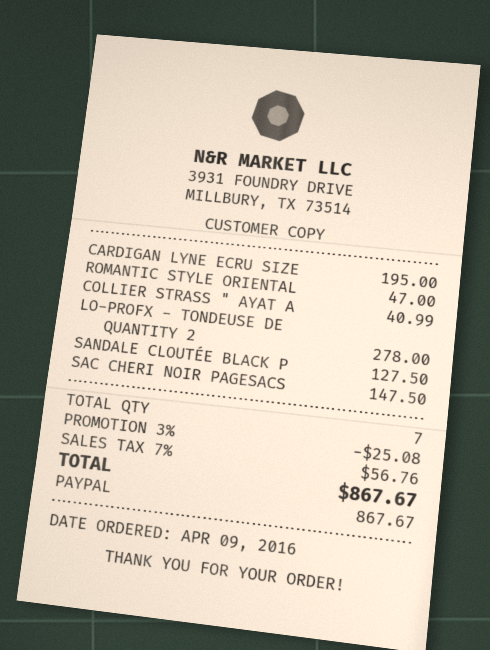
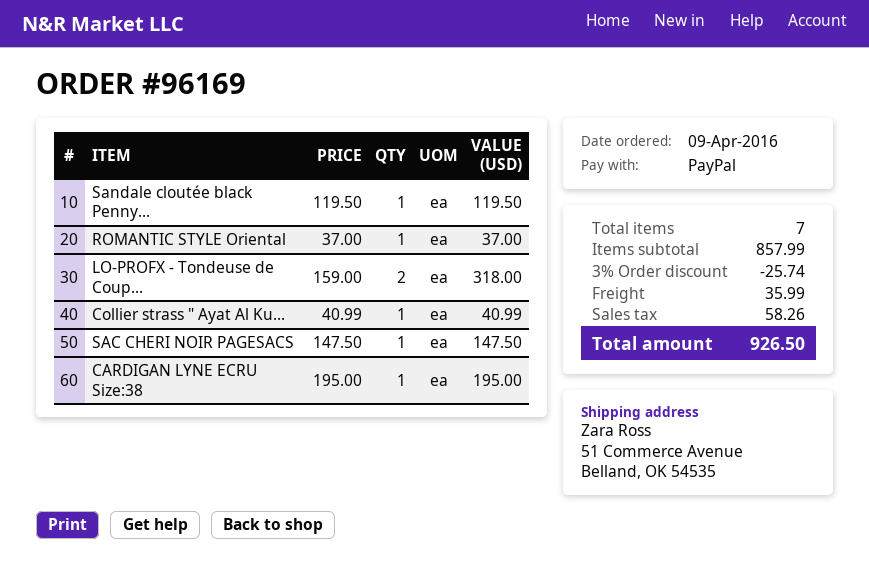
ROMANTIC STYLE ORIENTAL: 1 for 47.00 -> 1 for 37.00
LO-PROFX - TONDEUSE DE: 2 for 278.00 -> 2 for 318.00
SANDALE CLOUTÉE BLACK P: 1 for 127.50 -> 1 for 119.50
discount: 3% = 25.08 -> 3% = 25.74
shipping: none -> 35.99
tax: 56.76 -> 58.26
total: 867.67 -> 926.50

